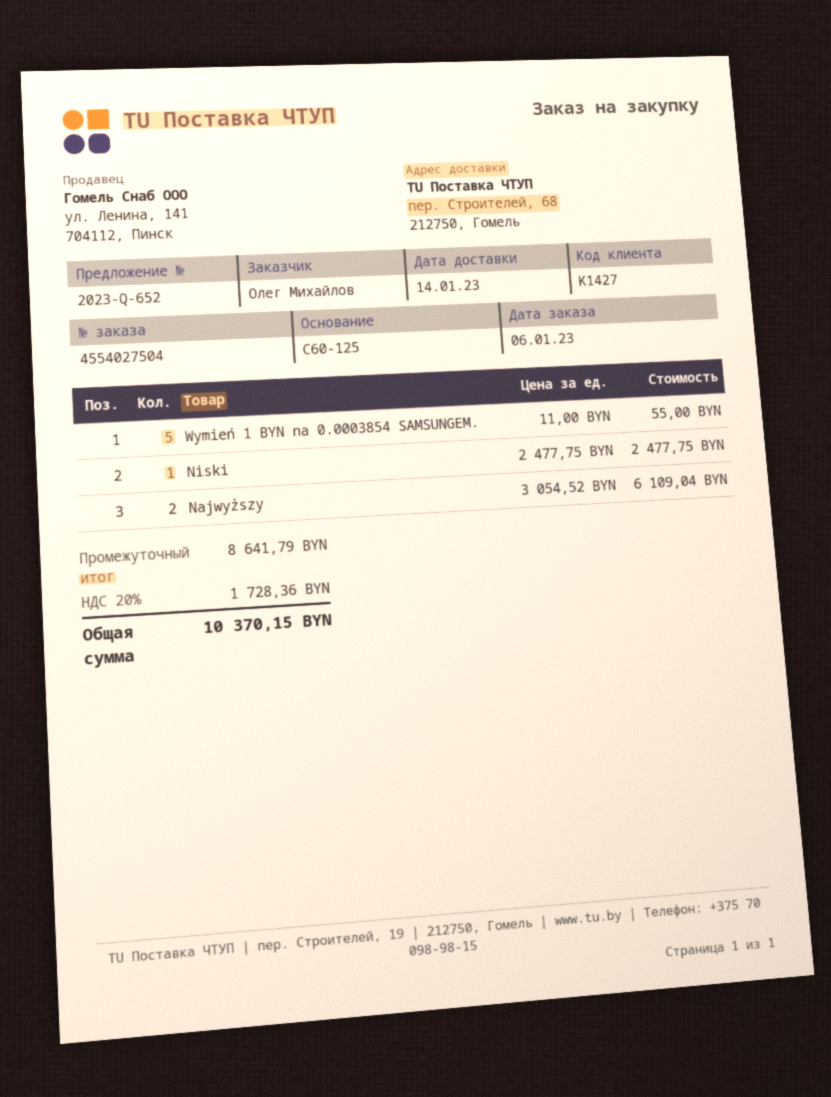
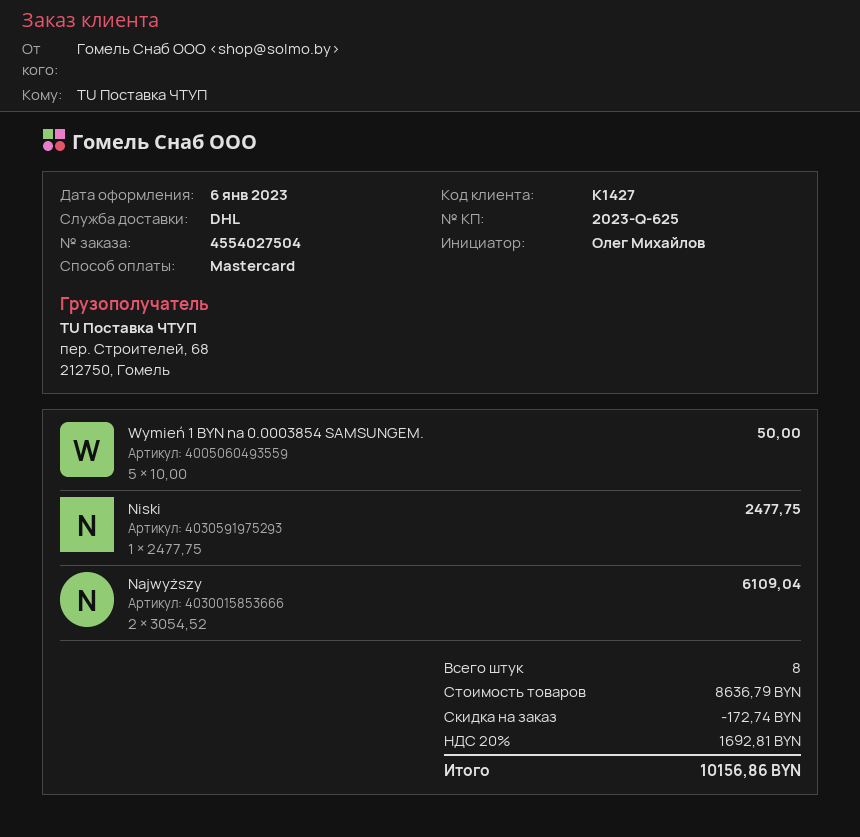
quote number: 2023-Q-652 -> 2023-Q-625
Wymień 1 BYN na 0.0003854 SAMSUNGEM.: 5 x 11.00 = 55.00 -> 5 x 10.00 = 50.00
subtotal: 8641.79 -> 8636.79
discount: none -> 172.74
tax: 20% = 1728.36 -> 20% = 1692.81
total: 10370.15 -> 10156.86

